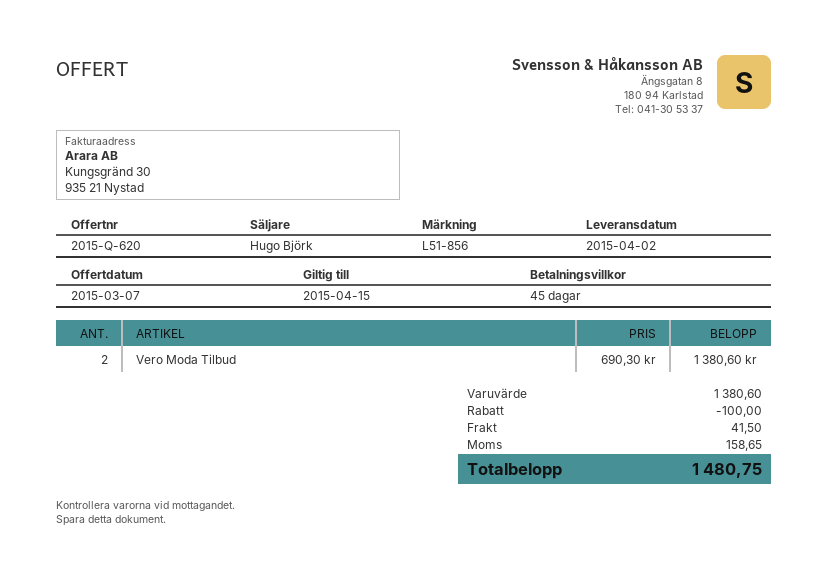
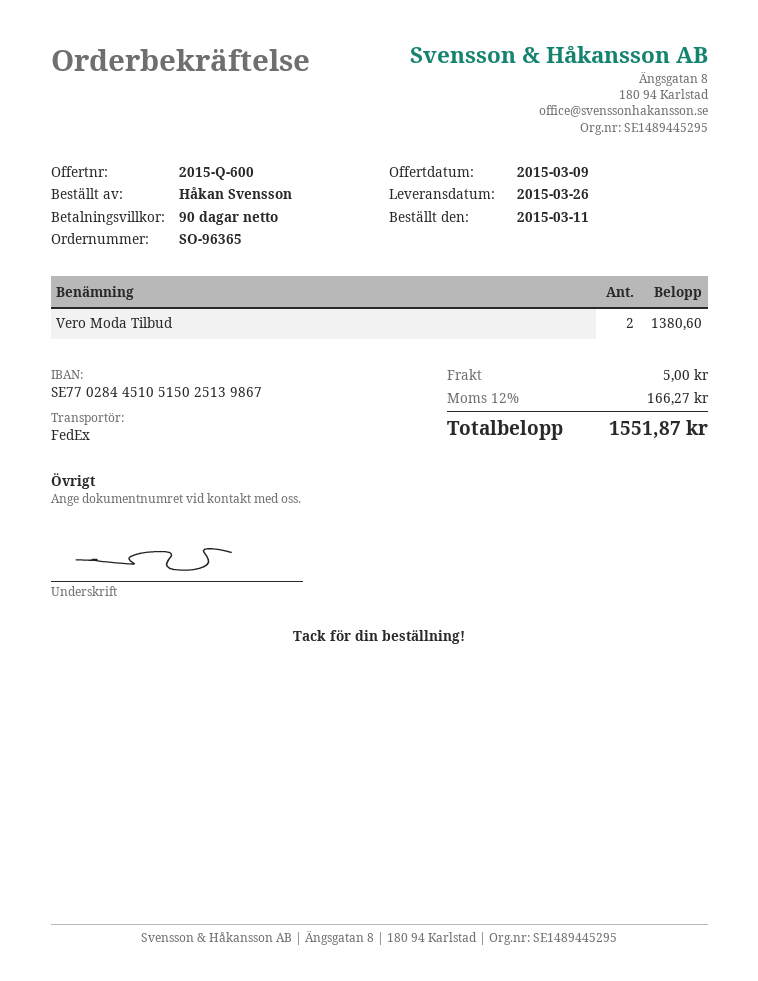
quote number: 2015-Q-620 -> 2015-Q-600
quote date: 2015-03-07 -> 2015-03-09
delivery date: 2015-04-02 -> 2015-03-26
payment terms: 45 days -> 90 days
discount: 100.00 -> none
shipping: 41.50 -> 5.00
tax: 158.65 -> 166.27
total: 1480.75 -> 1551.87

